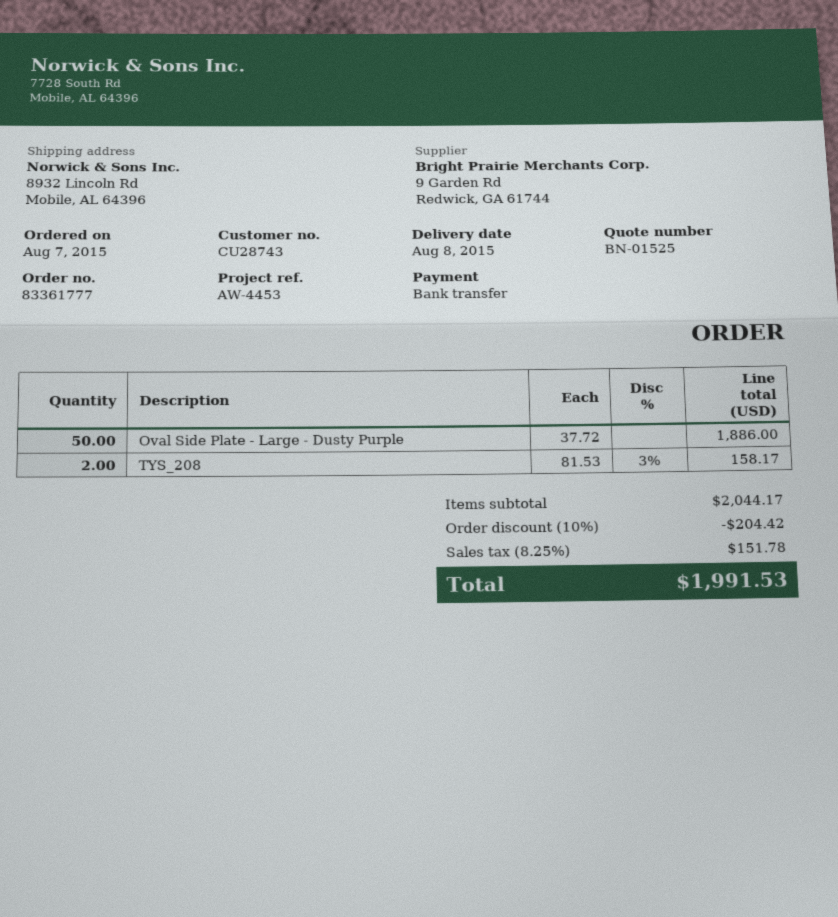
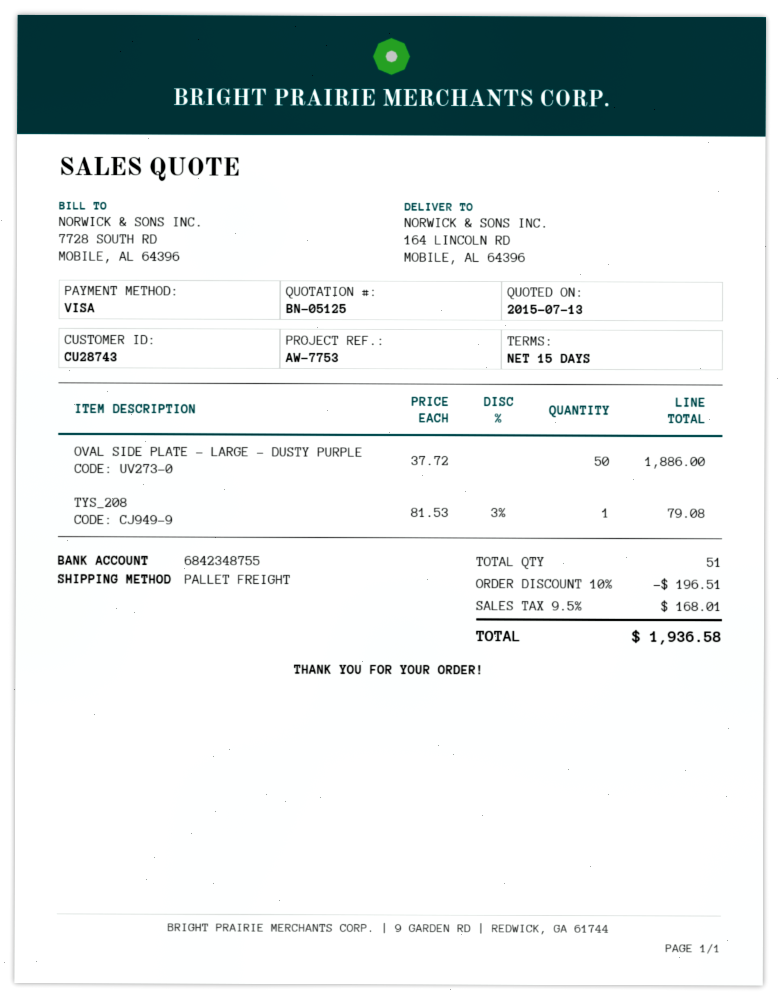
quote number: BN-01525 -> BN-05125
reference: AW-4453 -> AW-7753
payment method: bank transfer -> Visa
ship to: 8932 Lincoln Rd, Mobile, AL 64396 -> 164 LINCOLN RD, MOBILE, AL 64396
TYS_208: 2 x 81.53 - 3% = 158.17 -> 1 x 81.53 - 3% = 79.08
discount: 10% = 204.42 -> 10% = 196.51
tax: 8.25% = 151.78 -> 9.5% = 168.01
total: 1991.53 -> 1936.58

